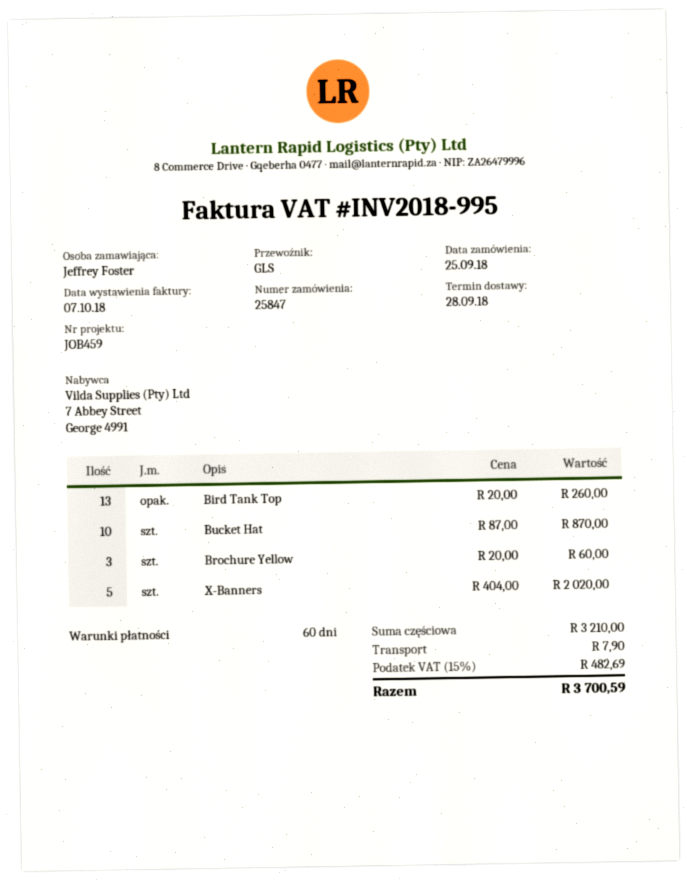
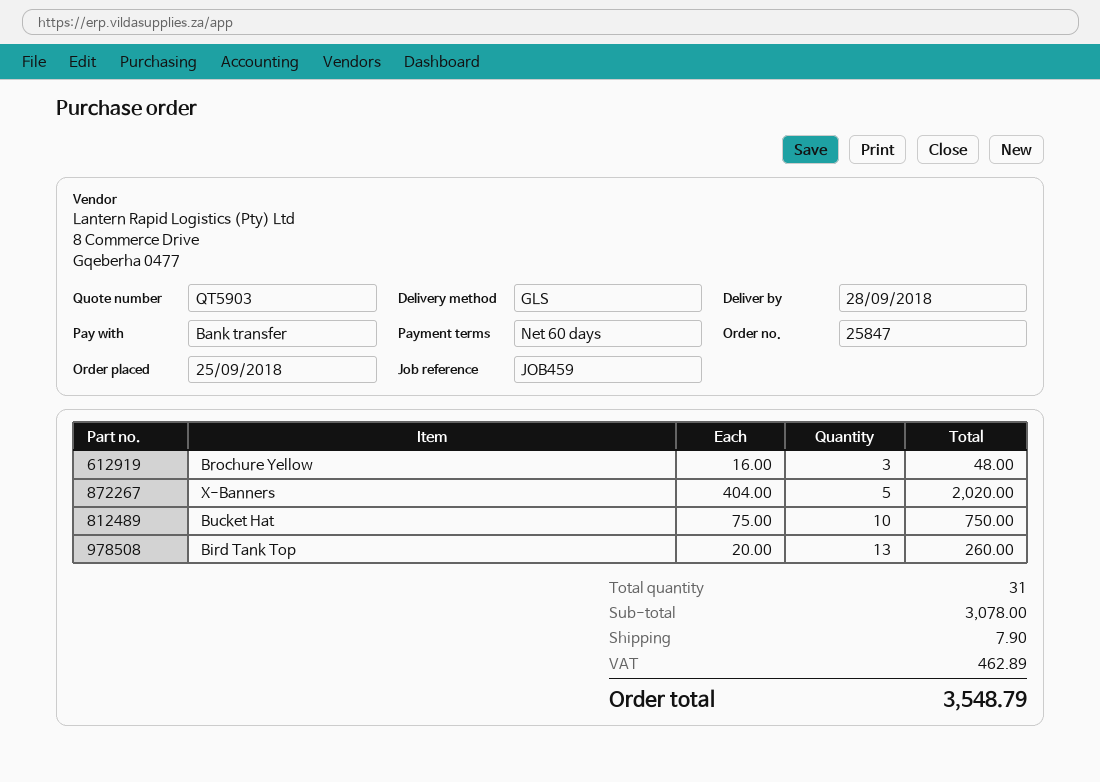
Bucket Hat: 10 x 87.00 = 870.00 -> 10 x 75.00 = 750.00
Brochure Yellow: 3 x 20.00 = 60.00 -> 3 x 16.00 = 48.00
subtotal: 3210.00 -> 3078.00
tax: 482.69 -> 462.89
total: 3700.59 -> 3548.79

